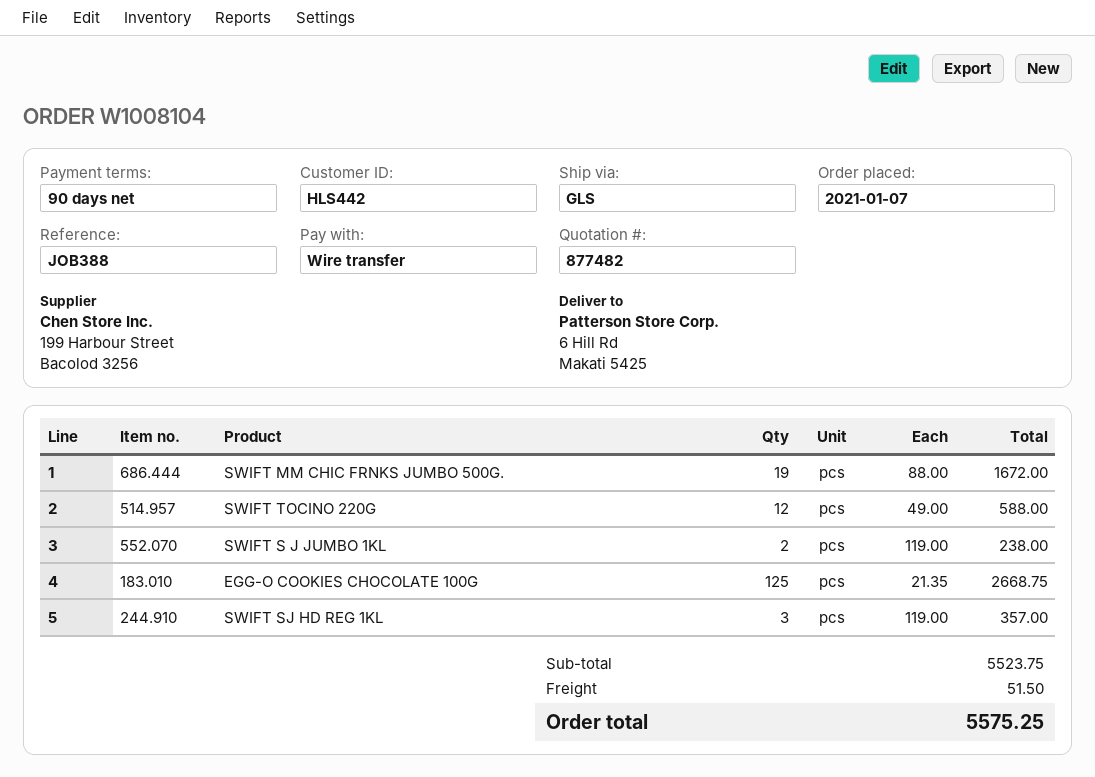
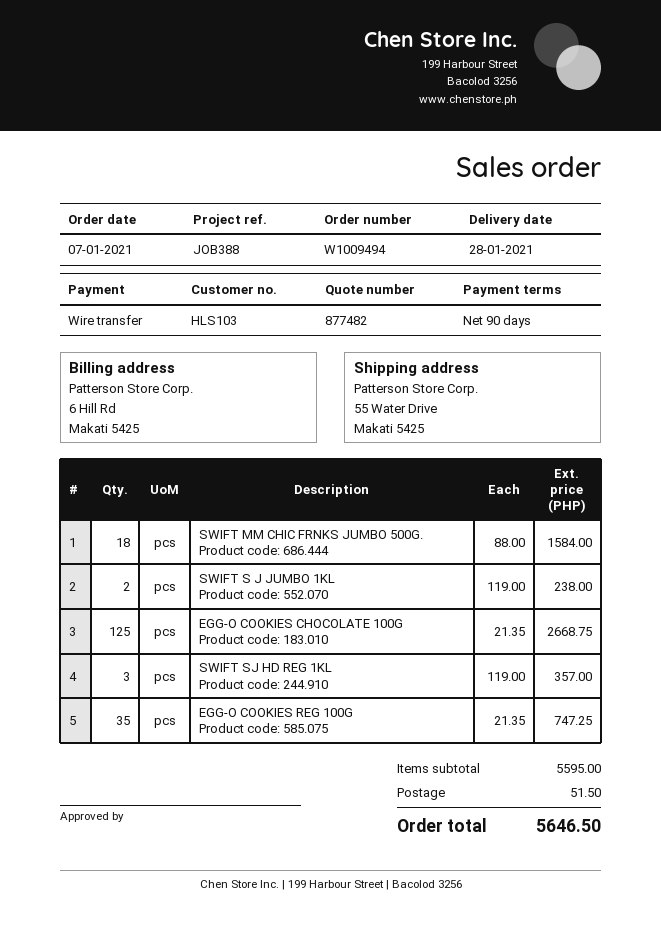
order number: W1008104 -> W1009494
customer number: HLS442 -> HLS103
ship to: 6 Hill Rd, Makati 5425 -> 55 Water Drive, Makati 5425
SWIFT MM CHIC FRNKS JUMBO 500G.: 19 x 88.00 = 1672.00 -> 18 x 88.00 = 1584.00
SWIFT TOCINO 220G: 12 x 49.00 = 588.00 -> none
EGG-O COOKIES REG 100G: none -> 35 x 21.35 = 747.25
subtotal: 5523.75 -> 5595.00
total: 5575.25 -> 5646.50

